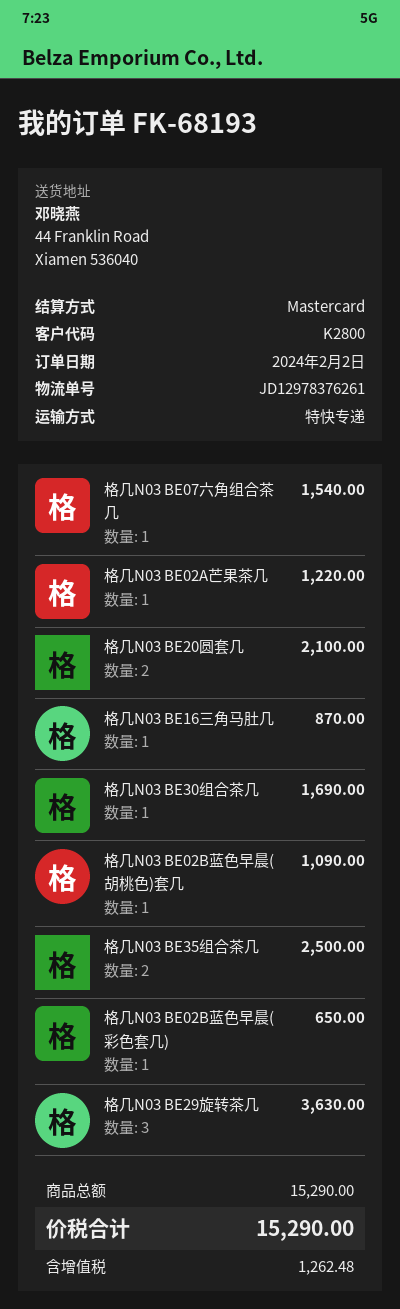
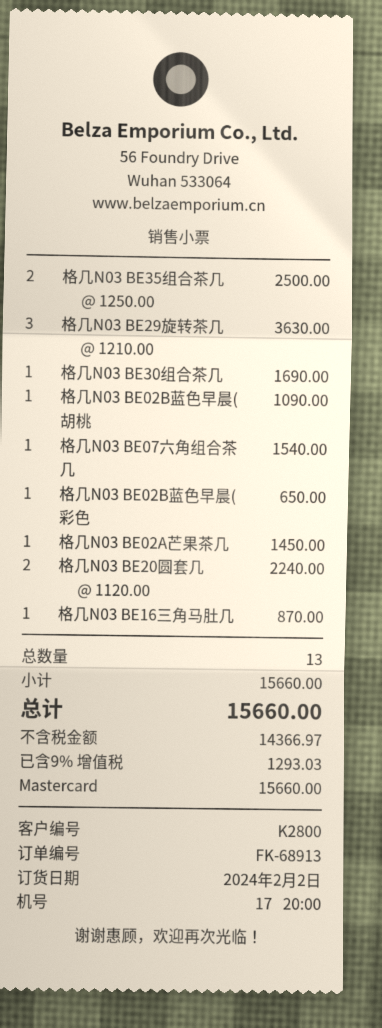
order number: FK-68193 -> FK-68913
格几N03 BE02A芒果茶几: 1 for 1220.00 -> 1 for 1450.00
格几N03 BE20圆套几: 2 for 2100.00 -> 2 for 2240.00
subtotal: 15290.00 -> 15660.00
tax: 1262.48 -> 1293.03
total: 15290.00 -> 15660.00

